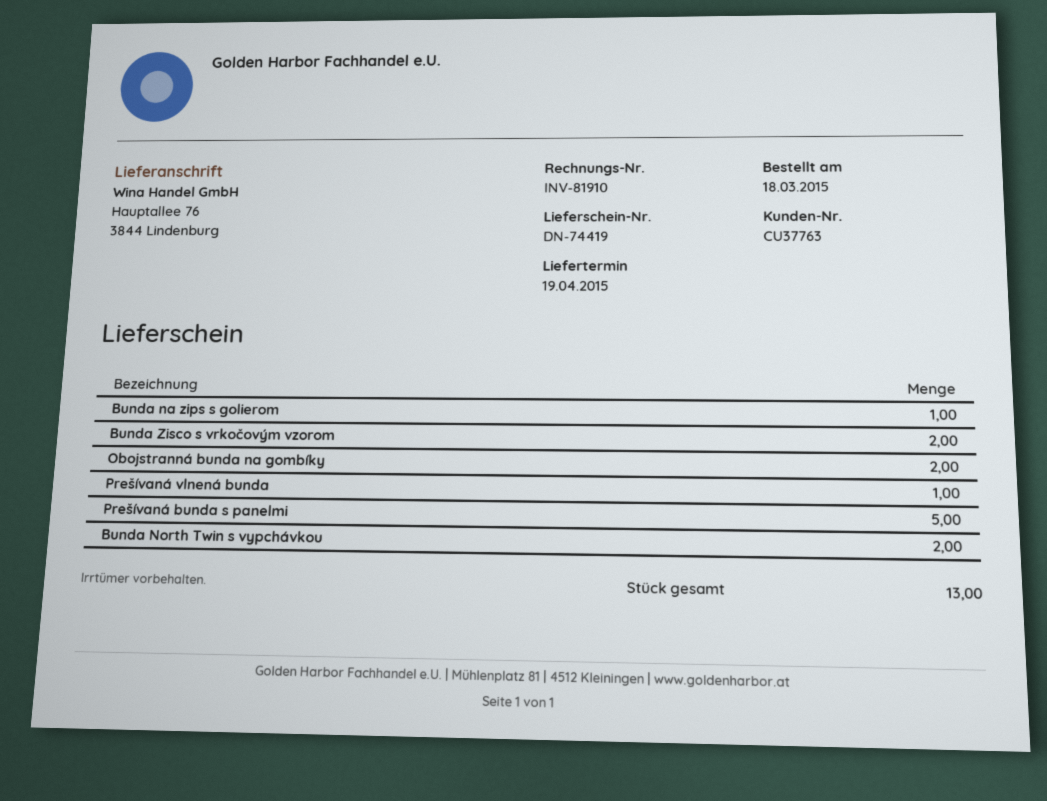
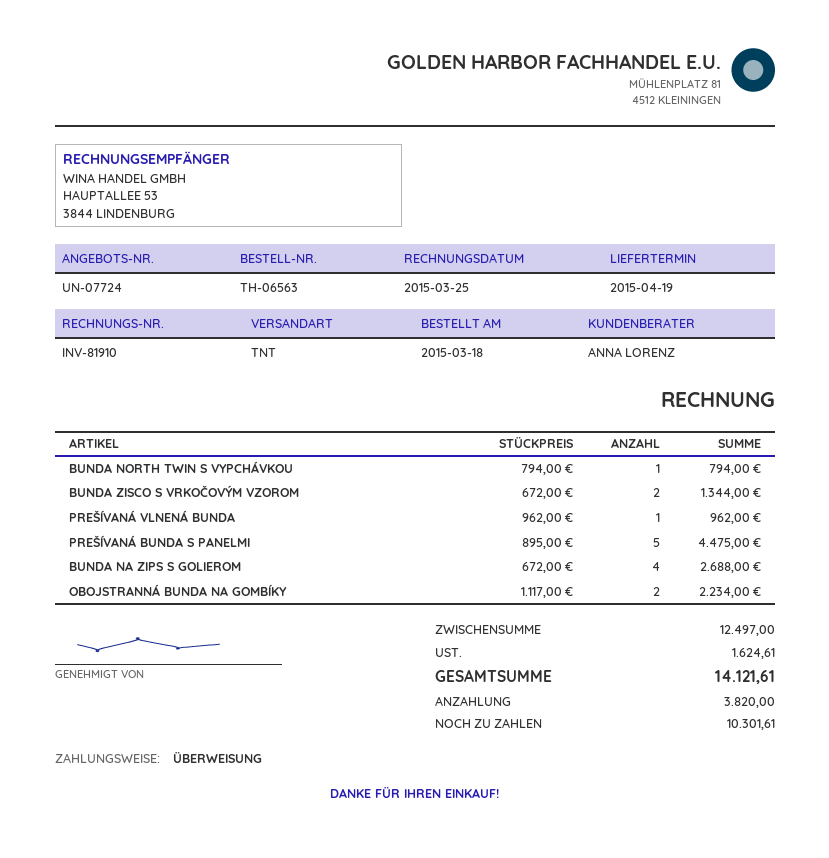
Bunda na zips s golierom: 1 -> 4
Bunda North Twin s vypchávkou: 2 -> 1

